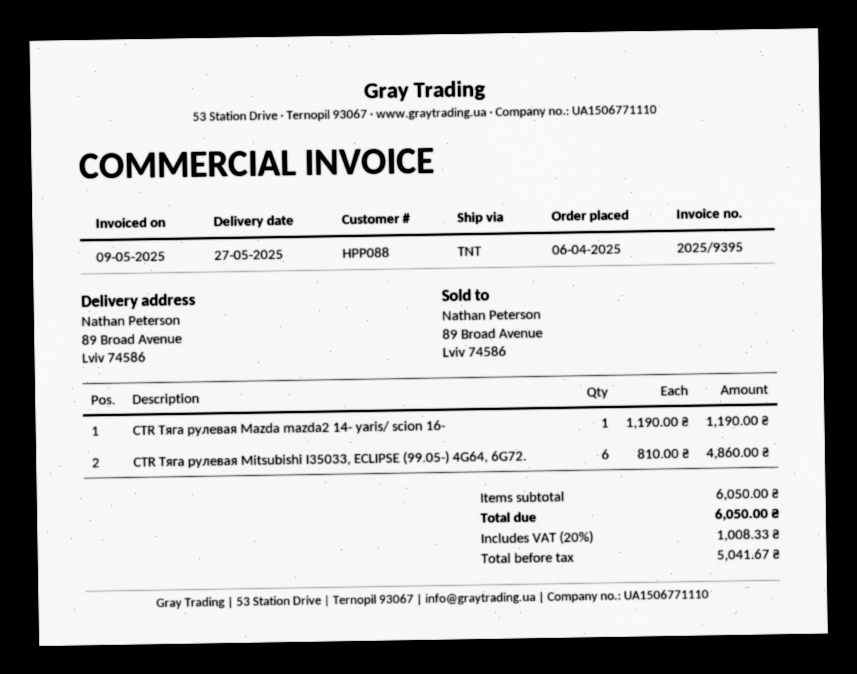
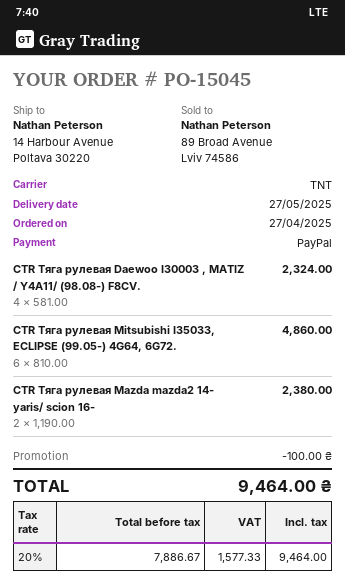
order date: 2025-04-06 -> 2025-04-27
ship to: 89 Broad Avenue, Lviv 74586 -> 14 Harbour Avenue, Poltava 30220
CTR Тяга рулевая Mazda mazda2 14- yaris/ scion 16-: 1 x 1190.00 = 1190.00 -> 2 x 1190.00 = 2380.00
CTR Тяга рулевая Daewoo I30003 , MATIZ / Y4A11/ (98.08-) F8CV.: none -> 4 x 581.00 = 2324.00
discount: none -> 100.00
net: 5041.67 -> 7886.67
tax: 20% = 1008.33 -> 20% = 1577.33
total: 6050.00 -> 9464.00

